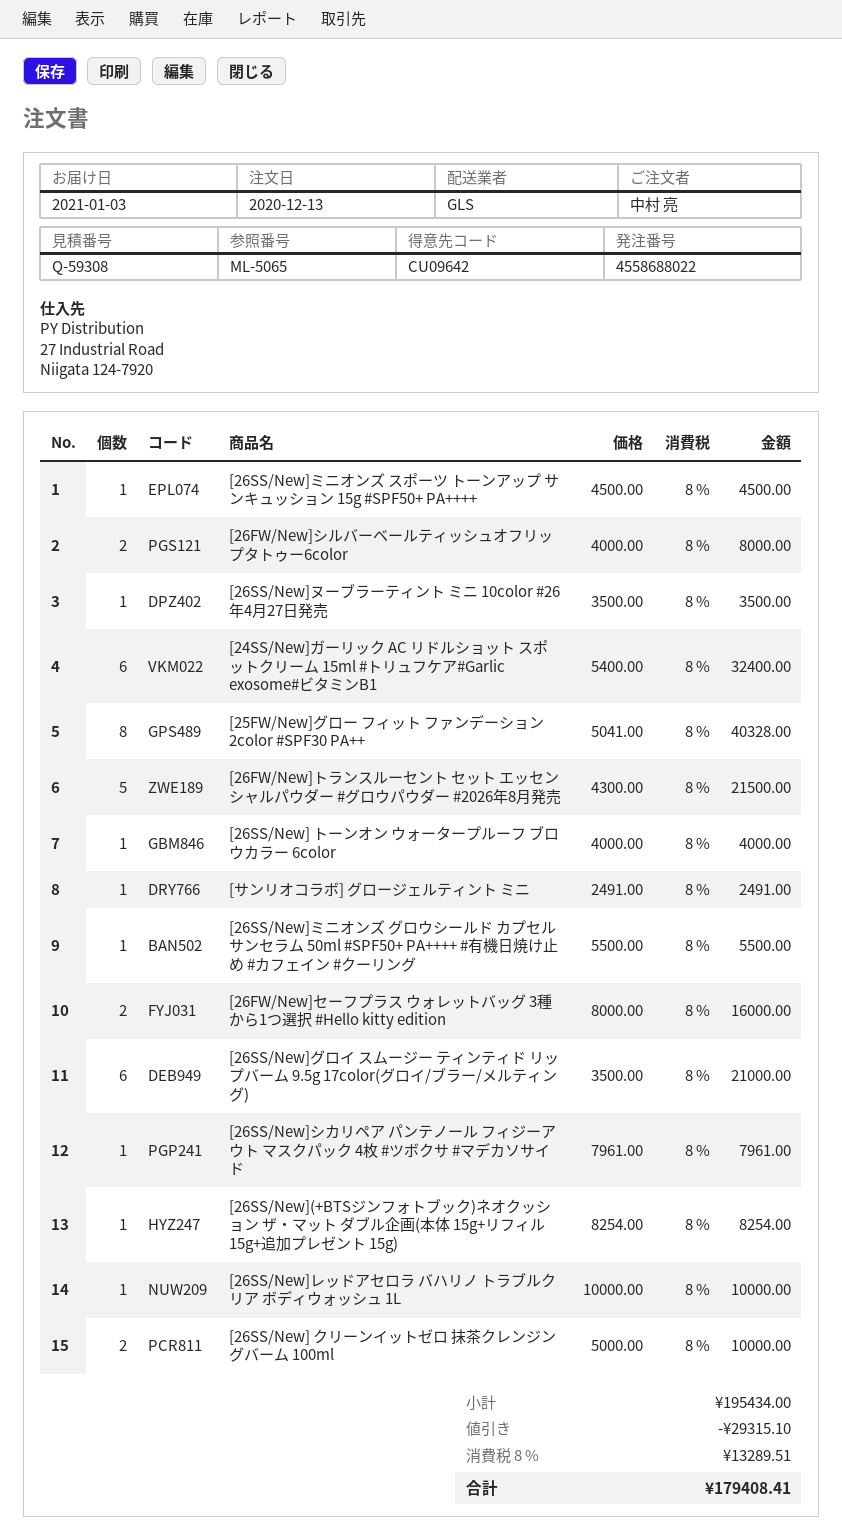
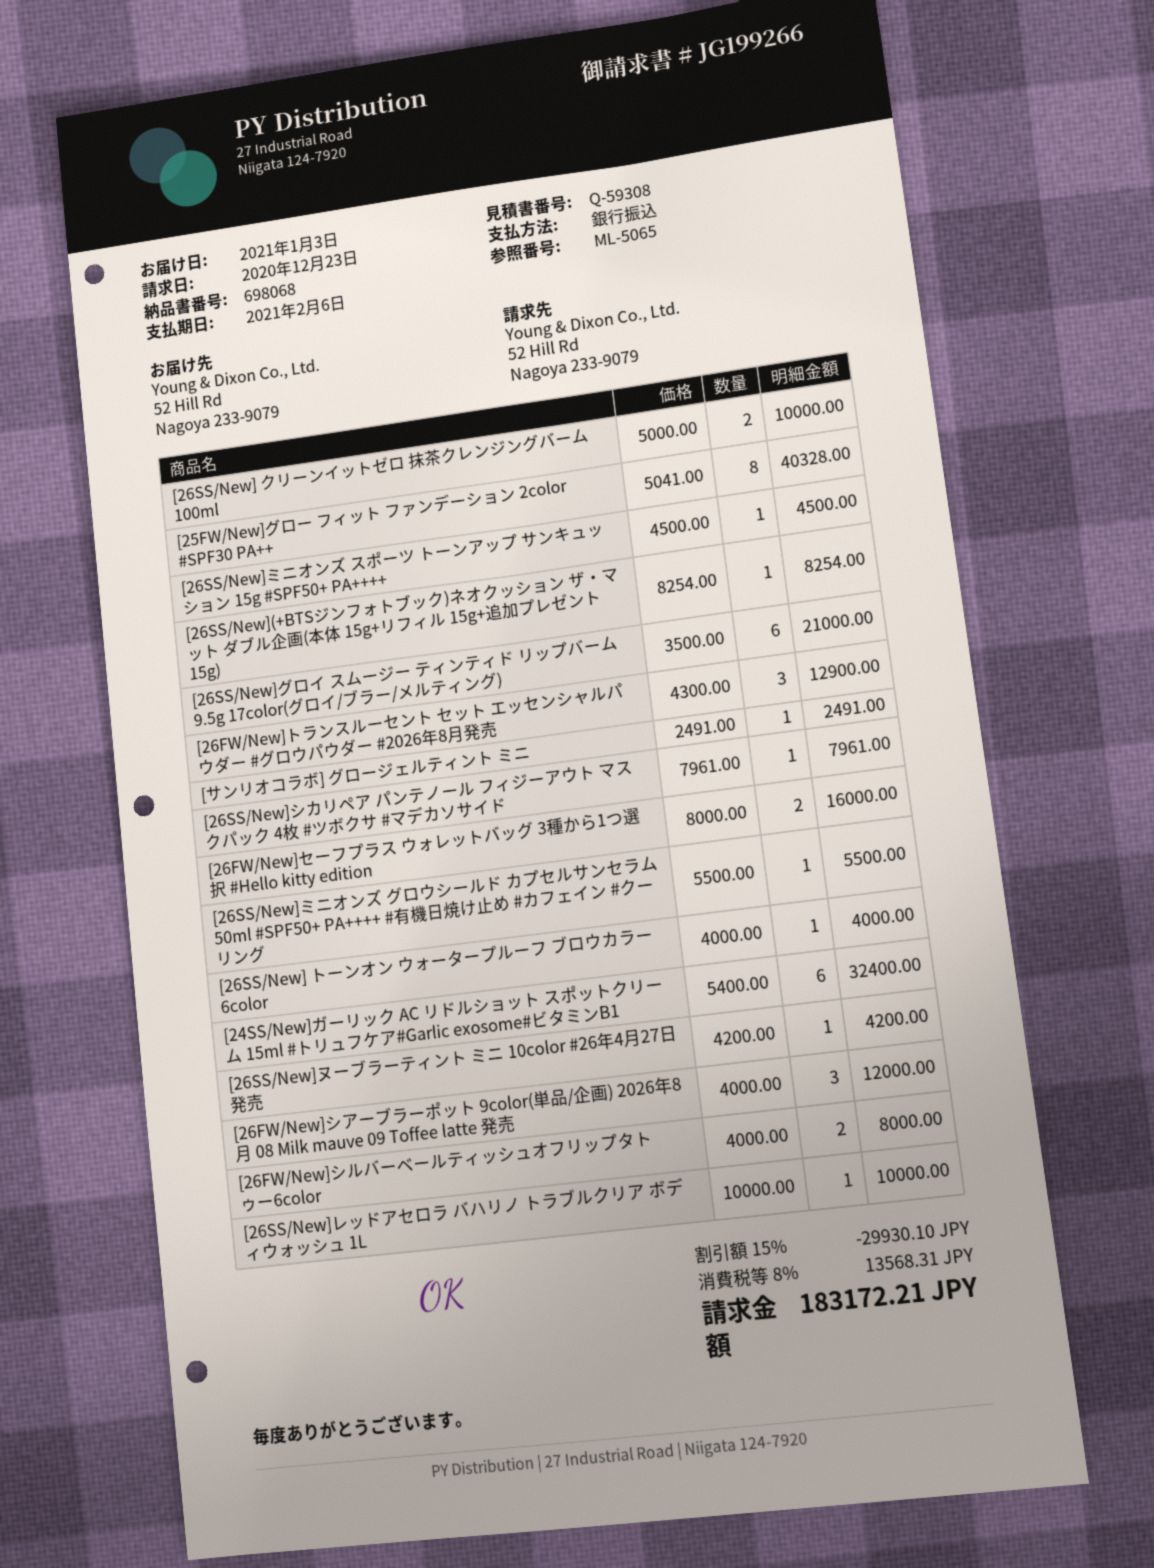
[26SS/New]ヌーブラーティント ミニ 10color #26年4月27日発売: 1 x 3500.00 = 3500.00 -> 1 x 4200.00 = 4200.00
[26FW/New]トランスルーセント セット エッセンシャルパウダー #グロウパウダー #2026年8月発売: 5 x 4300.00 = 21500.00 -> 3 x 4300.00 = 12900.00
[26FW/New]シアーブラーポット 9color(単品/企画) 2026年8月 08 Milk mauve 09 Toffee latte 発売: none -> 3 x 4000.00 = 12000.00
discount: 29315.10 -> 29930.10
tax: 8% = 13289.51 -> 8% = 13568.31
total: 179408.41 -> 183172.21

